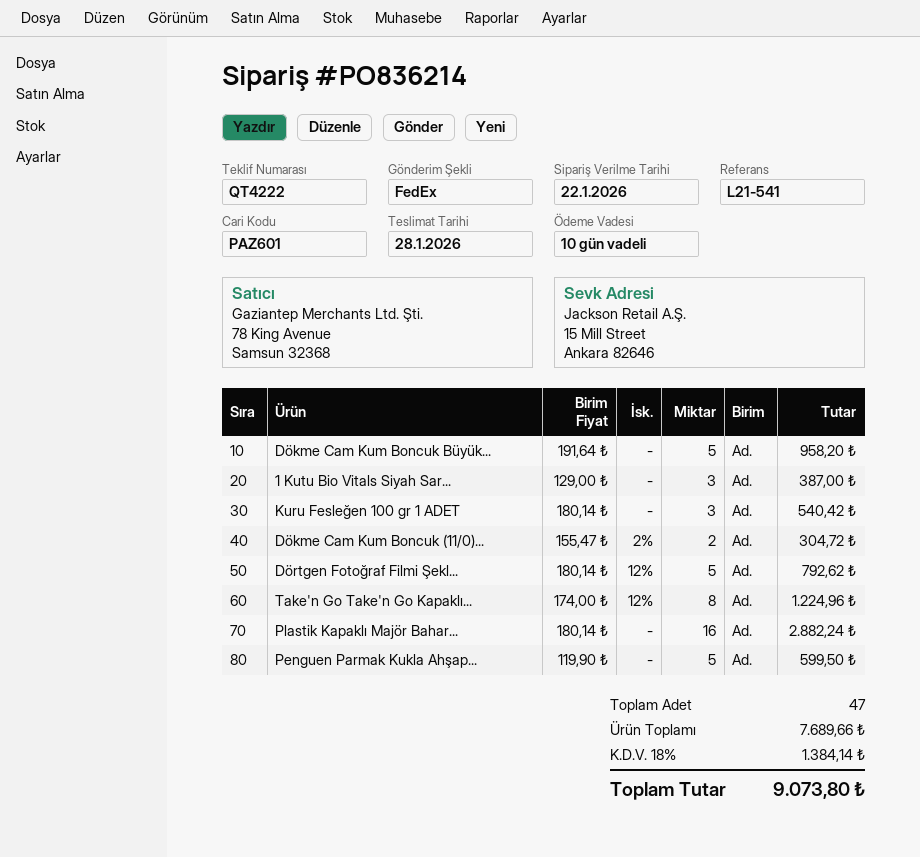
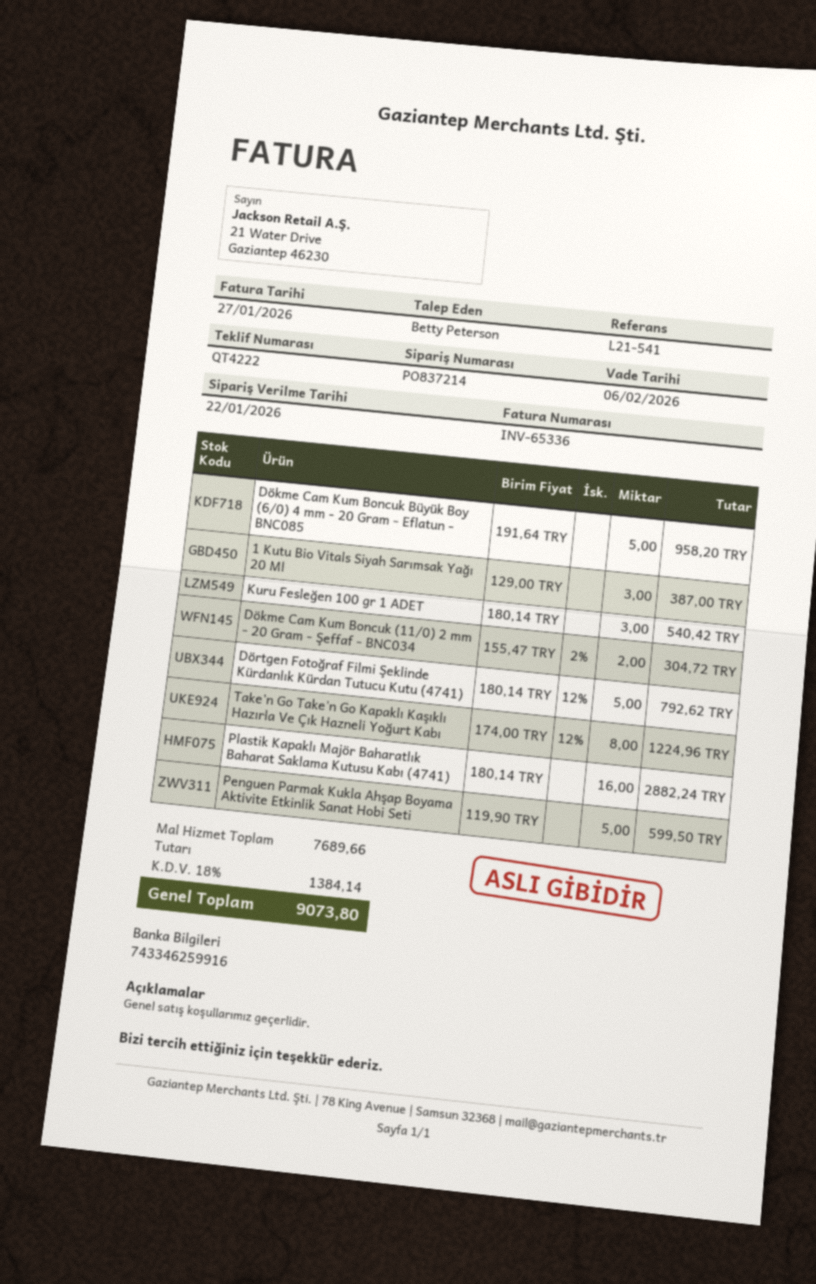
order number: PO836214 -> PO837214

